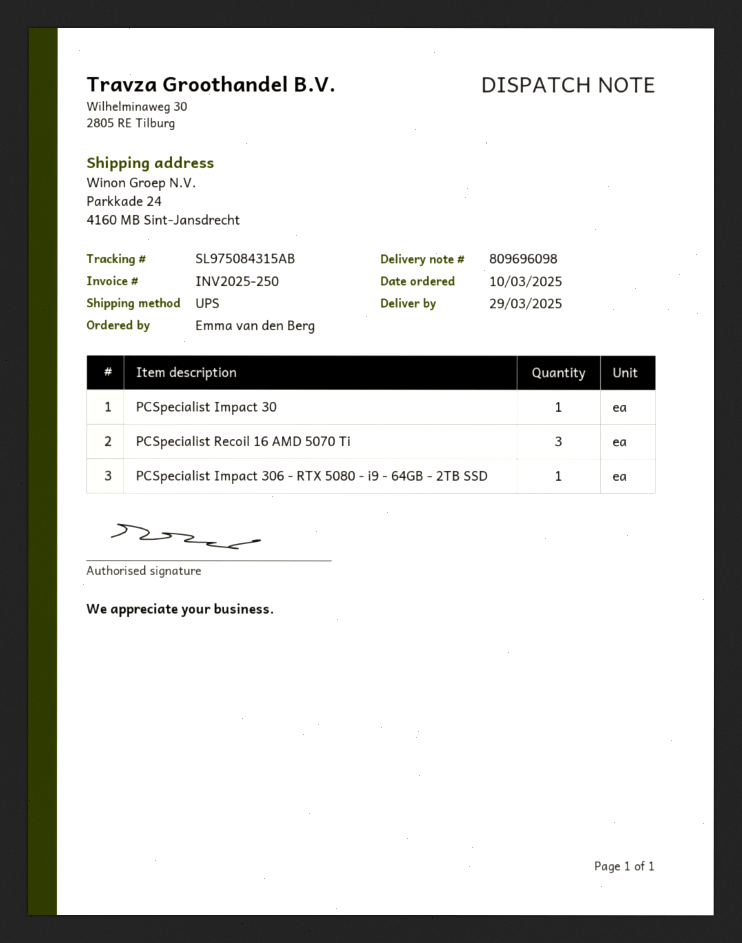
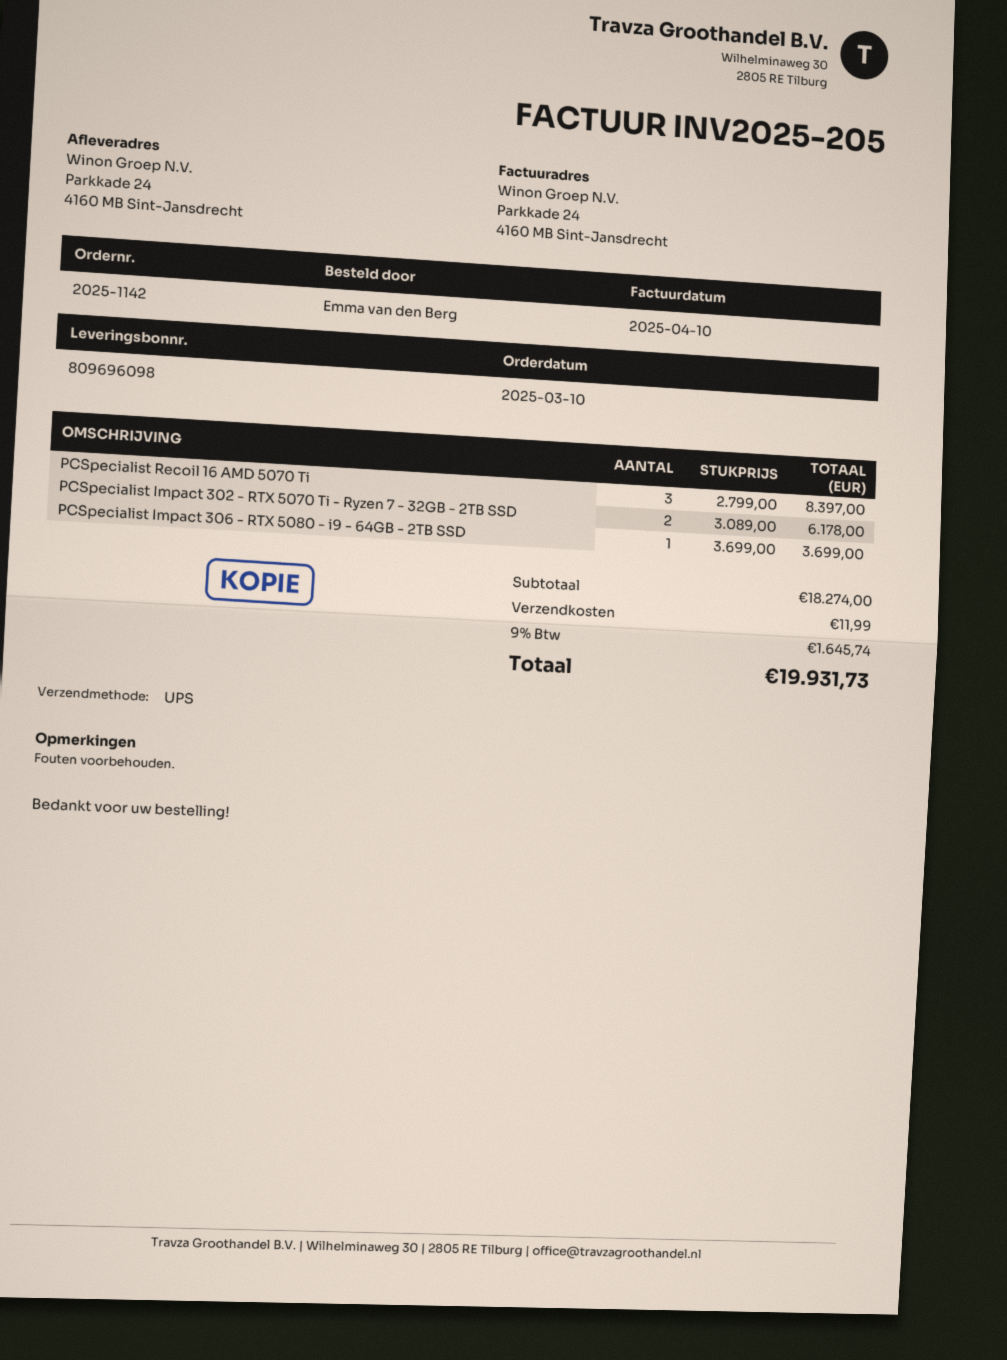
invoice number: INV2025-250 -> INV2025-205
PCSpecialist Impact 30: 1 -> none
PCSpecialist Impact 302 - RTX 5070 Ti - Ryzen 7 - 32GB - 2TB SSD: none -> 2

